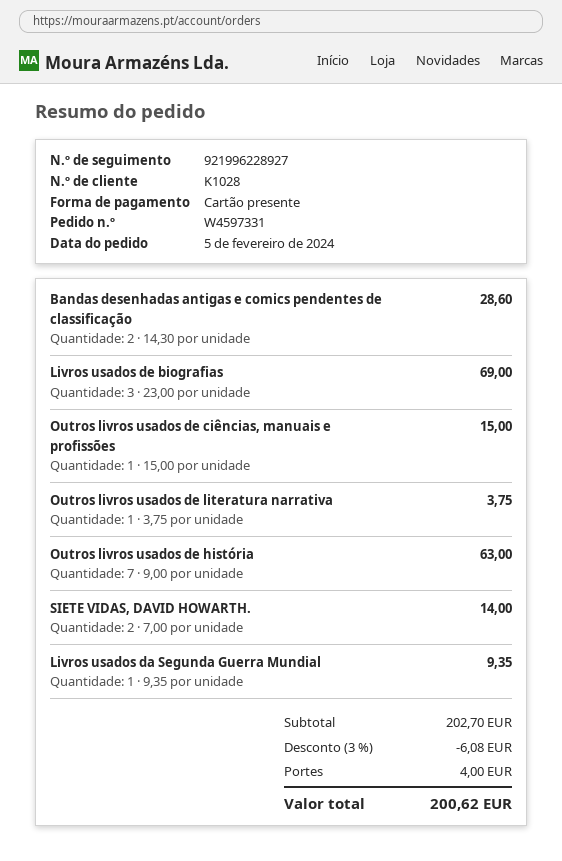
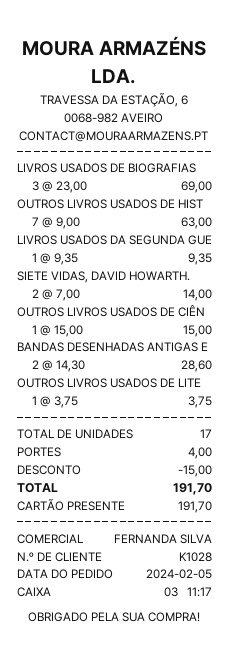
discount: 6.08 -> 15.00
total: 200.62 -> 191.70

